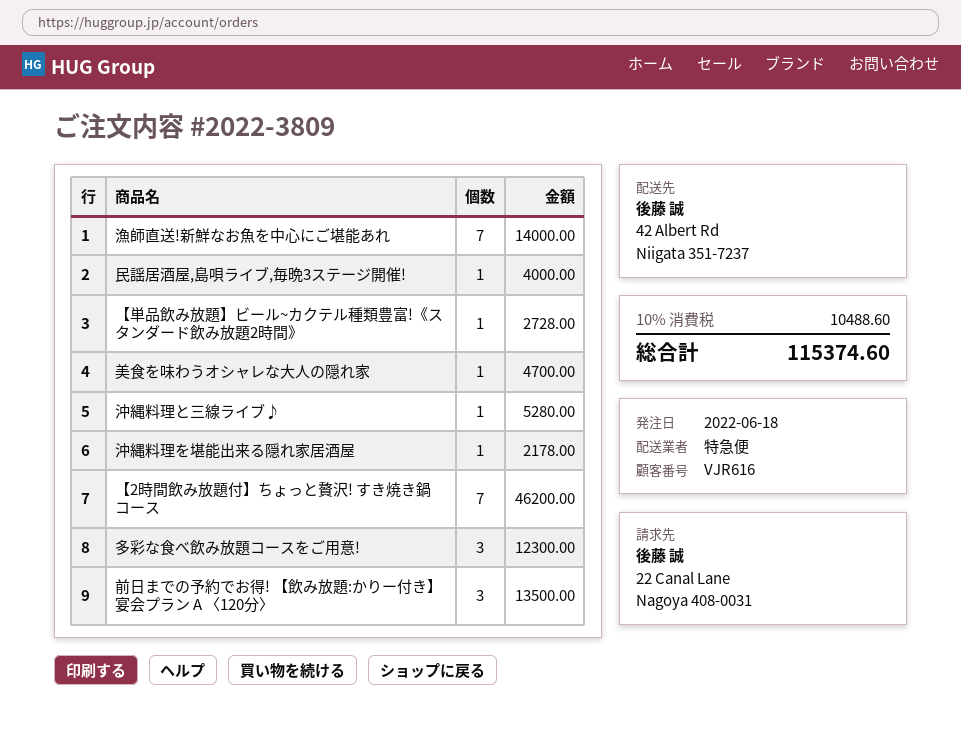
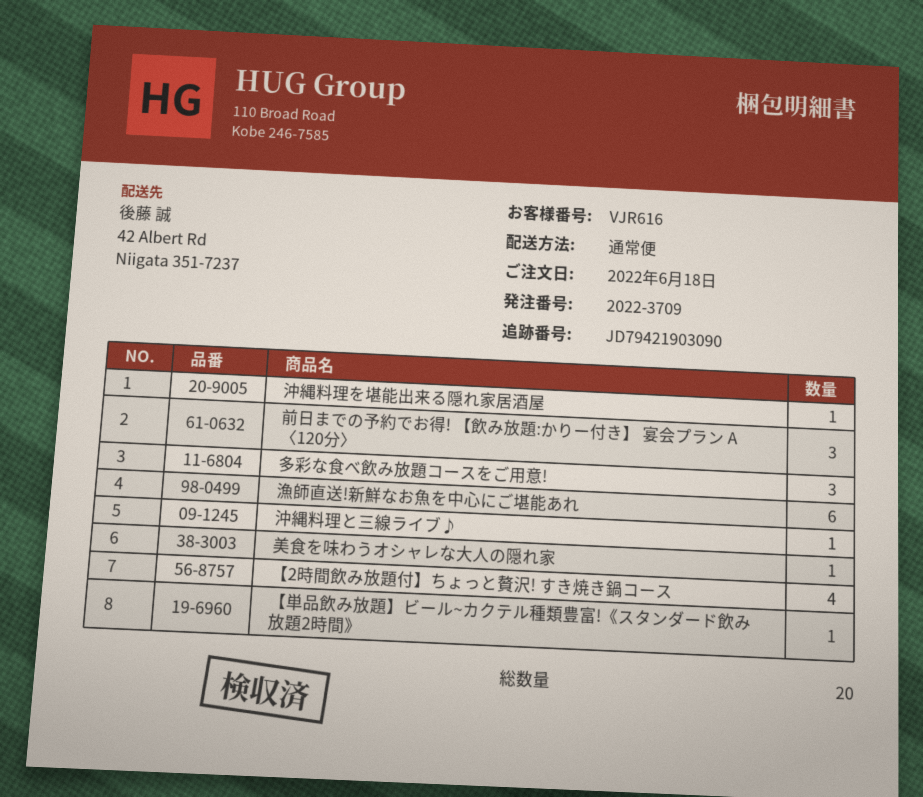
order number: 2022-3809 -> 2022-3709
shipping method: express -> standard
漁師直送!新鮮なお魚を中心にご堪能あれ: 7 -> 6
民謡居酒屋,島唄ライブ,毎晩3ステージ開催!: 1 -> none
【2時間飲み放題付】ちょっと贅沢! すき焼き鍋コース: 7 -> 4

